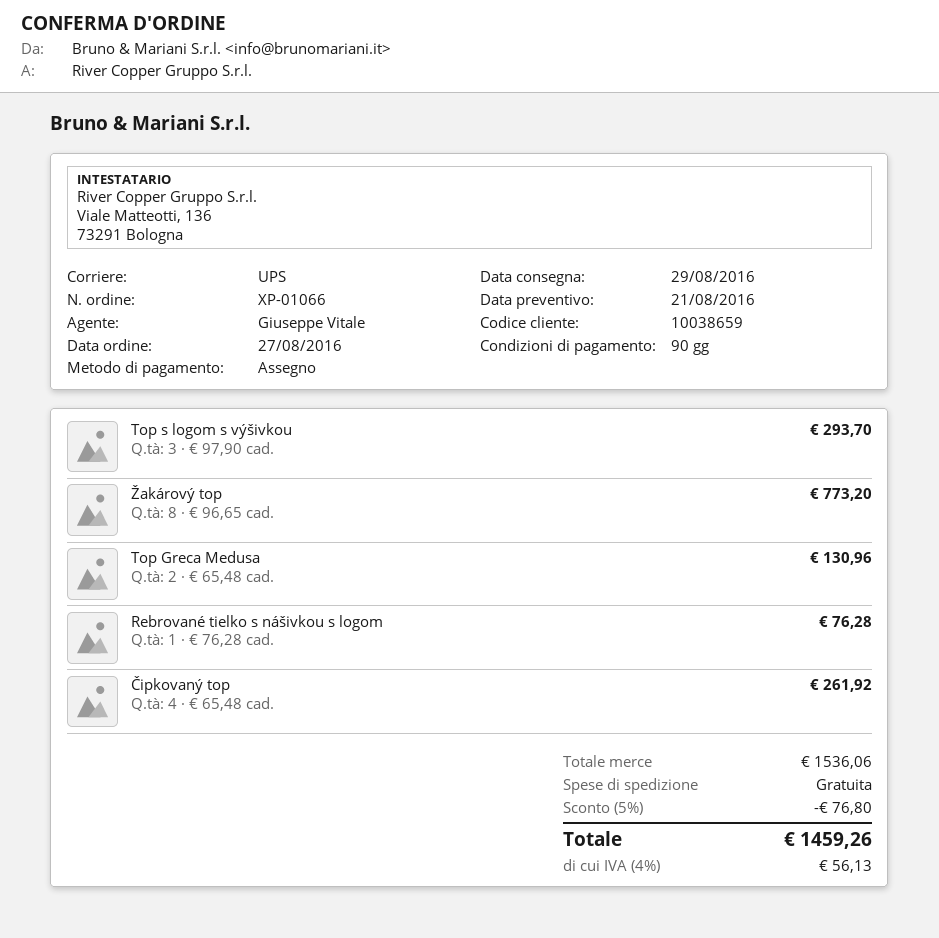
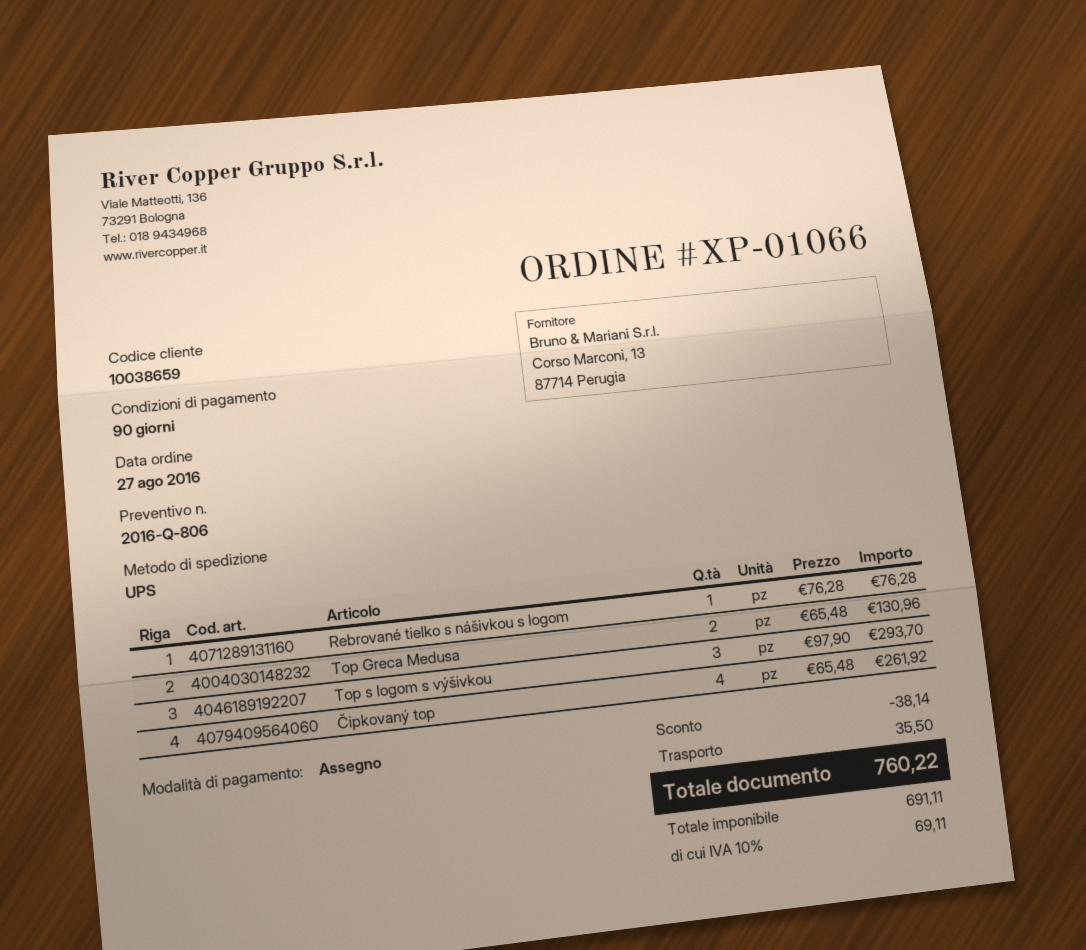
Žakárový top: 8 x 96.65 = 773.20 -> none
discount: 76.80 -> 38.14
shipping: 0.00 -> 35.50
tax: 4% = 56.13 -> 10% = 69.11
total: 1459.26 -> 760.22

